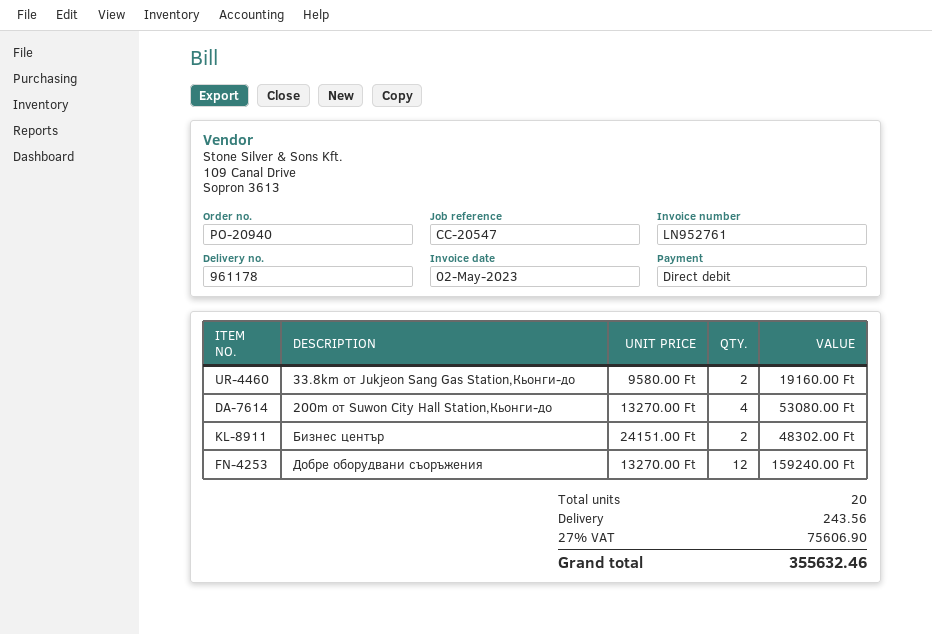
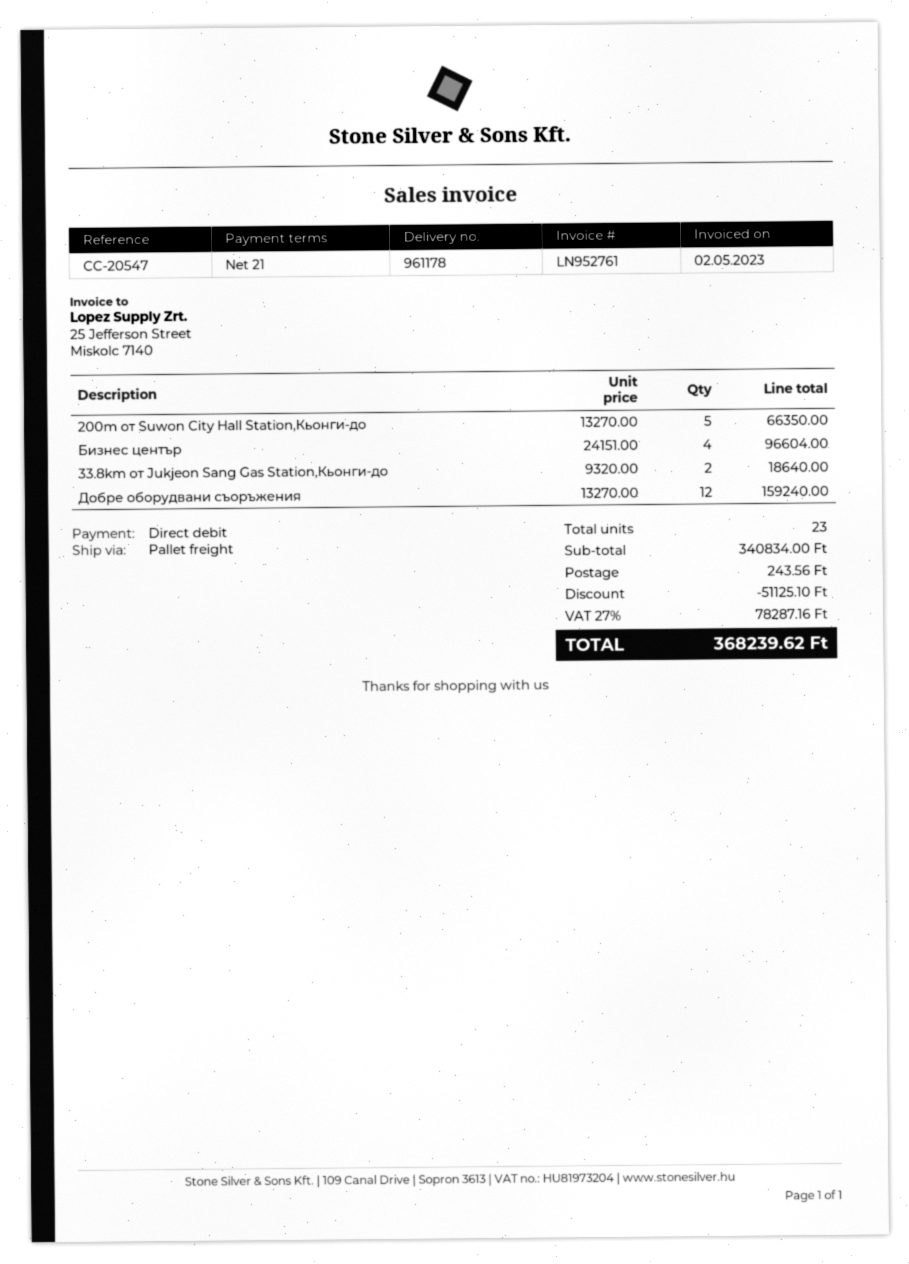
33.8km от Jukjeon Sang Gas Station,Кьонги-до: 2 x 9580.00 = 19160.00 -> 2 x 9320.00 = 18640.00
200m от Suwon City Hall Station,Кьонги-до: 4 x 13270.00 = 53080.00 -> 5 x 13270.00 = 66350.00
Бизнес център: 2 x 24151.00 = 48302.00 -> 4 x 24151.00 = 96604.00
total quantity: 20 -> 23
discount: none -> 51125.10
tax: 27% = 75606.90 -> 27% = 78287.16
total: 355632.46 -> 368239.62

